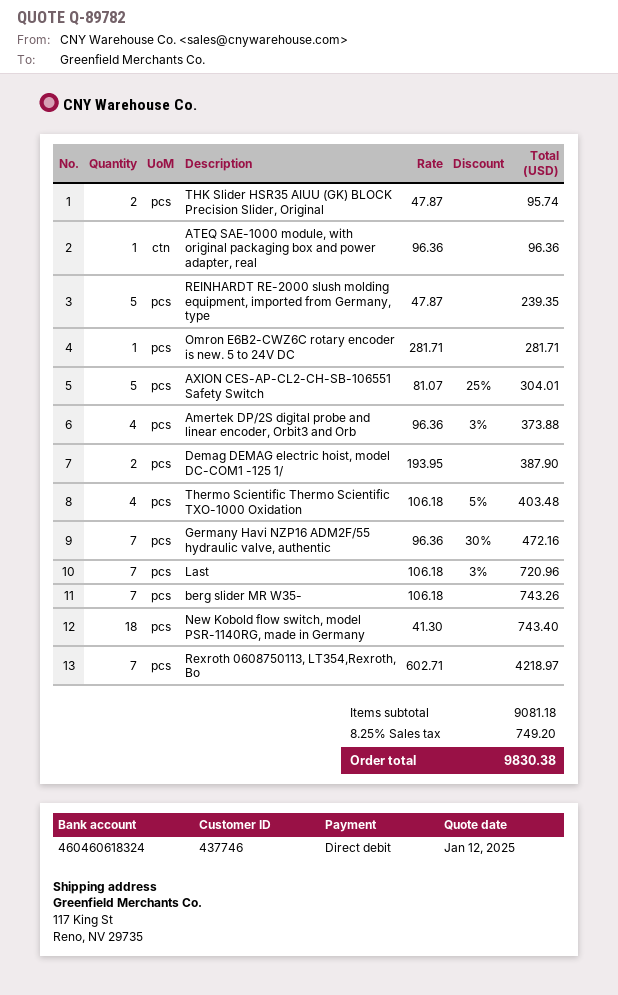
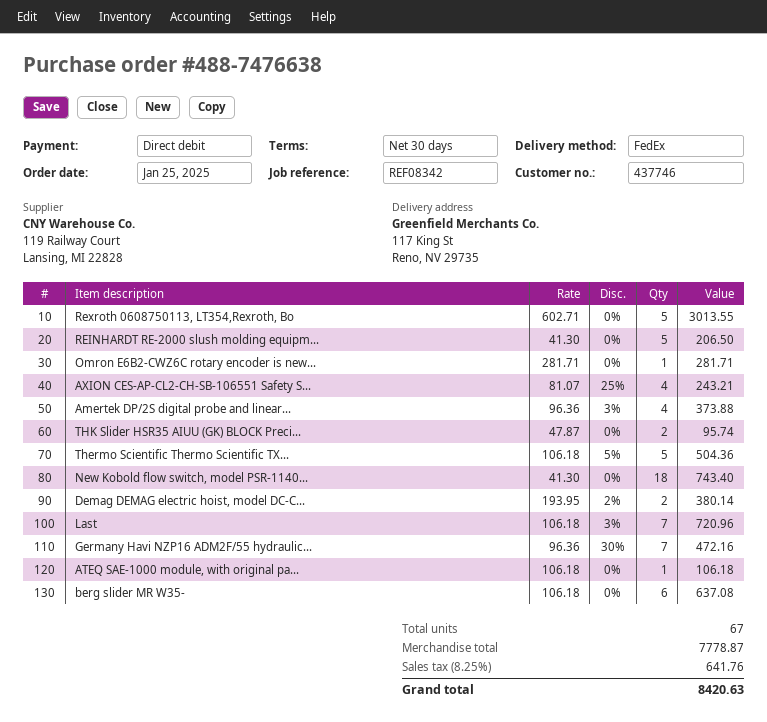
ATEQ SAE-1000 module, with original packaging box and power adapter, real: 1 x 96.36 = 96.36 -> 1 x 106.18 = 106.18
REINHARDT RE-2000 slush molding equipment, imported from Germany, type: 5 x 47.87 = 239.35 -> 5 x 41.30 = 206.50
AXION CES-AP-CL2-CH-SB-106551 Safety Switch: 5 x 81.07 - 25% = 304.01 -> 4 x 81.07 - 25% = 243.21
Demag DEMAG electric hoist, model DC-COM1 -125 1/: 2 x 193.95 = 387.90 -> 2 x 193.95 - 2% = 380.14
Thermo Scientific Thermo Scientific TXO-1000 Oxidation: 4 x 106.18 - 5% = 403.48 -> 5 x 106.18 - 5% = 504.36
berg slider MR W35-: 7 x 106.18 = 743.26 -> 6 x 106.18 = 637.08
Rexroth 0608750113, LT354,Rexroth, Bo: 7 x 602.71 = 4218.97 -> 5 x 602.71 = 3013.55
subtotal: 9081.18 -> 7778.87
tax: 8.25% = 749.20 -> 8.25% = 641.76
total: 9830.38 -> 8420.63

